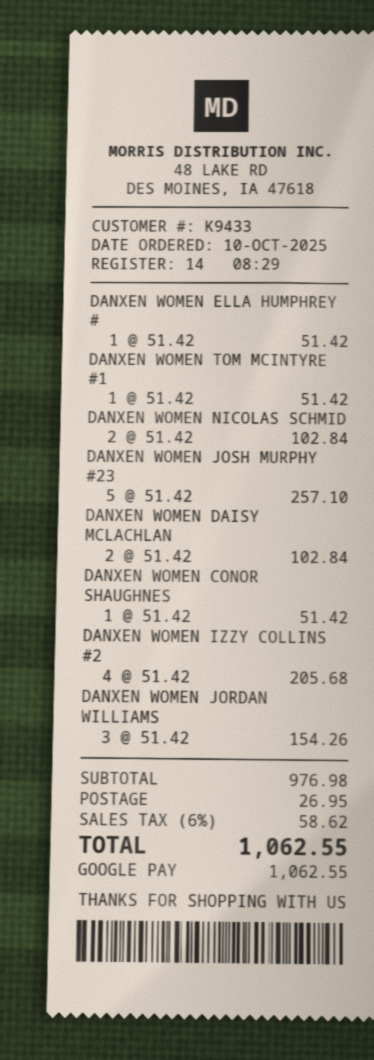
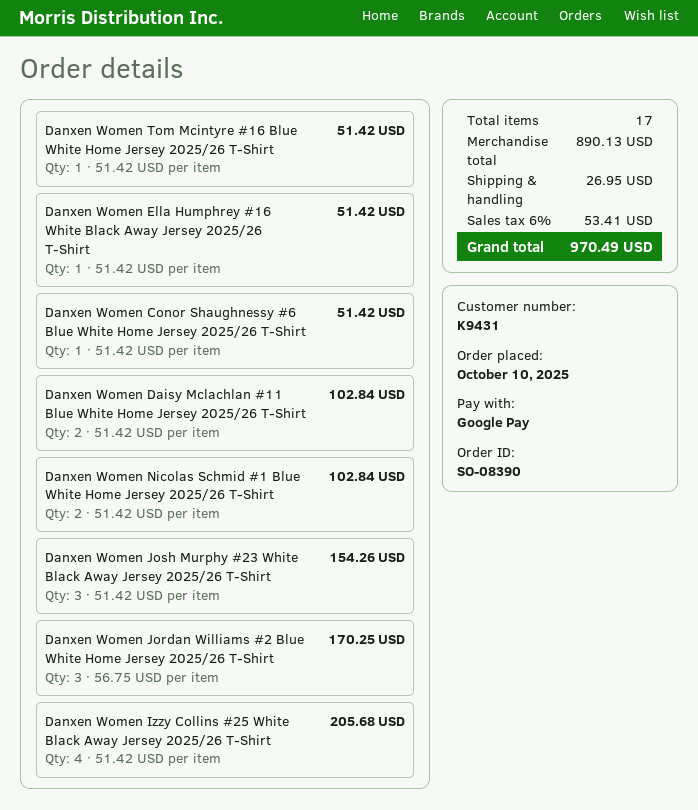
customer number: K9433 -> K9431
DANXEN WOMEN JOSH MURPHY #23: 5 x 51.42 = 257.10 -> 3 x 51.42 = 154.26
DANXEN WOMEN JORDAN WILLIAMS: 3 x 51.42 = 154.26 -> 3 x 56.75 = 170.25
subtotal: 976.98 -> 890.13
tax: 6% = 58.62 -> 6% = 53.41
total: 1062.55 -> 970.49

